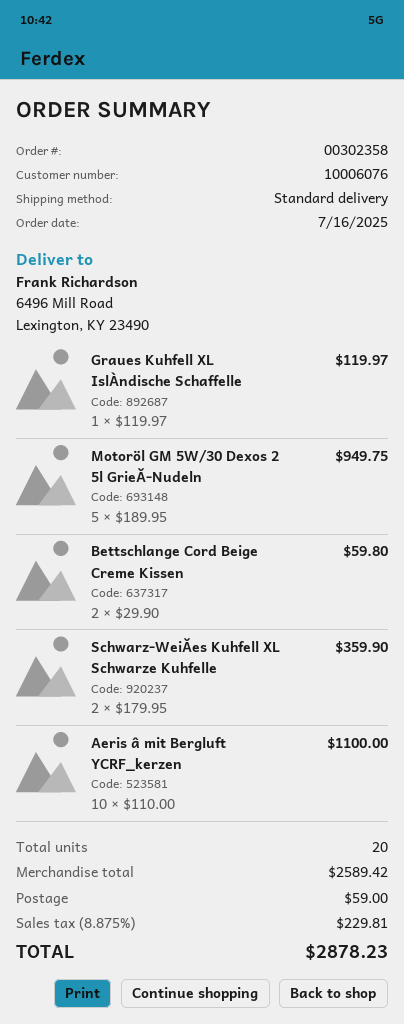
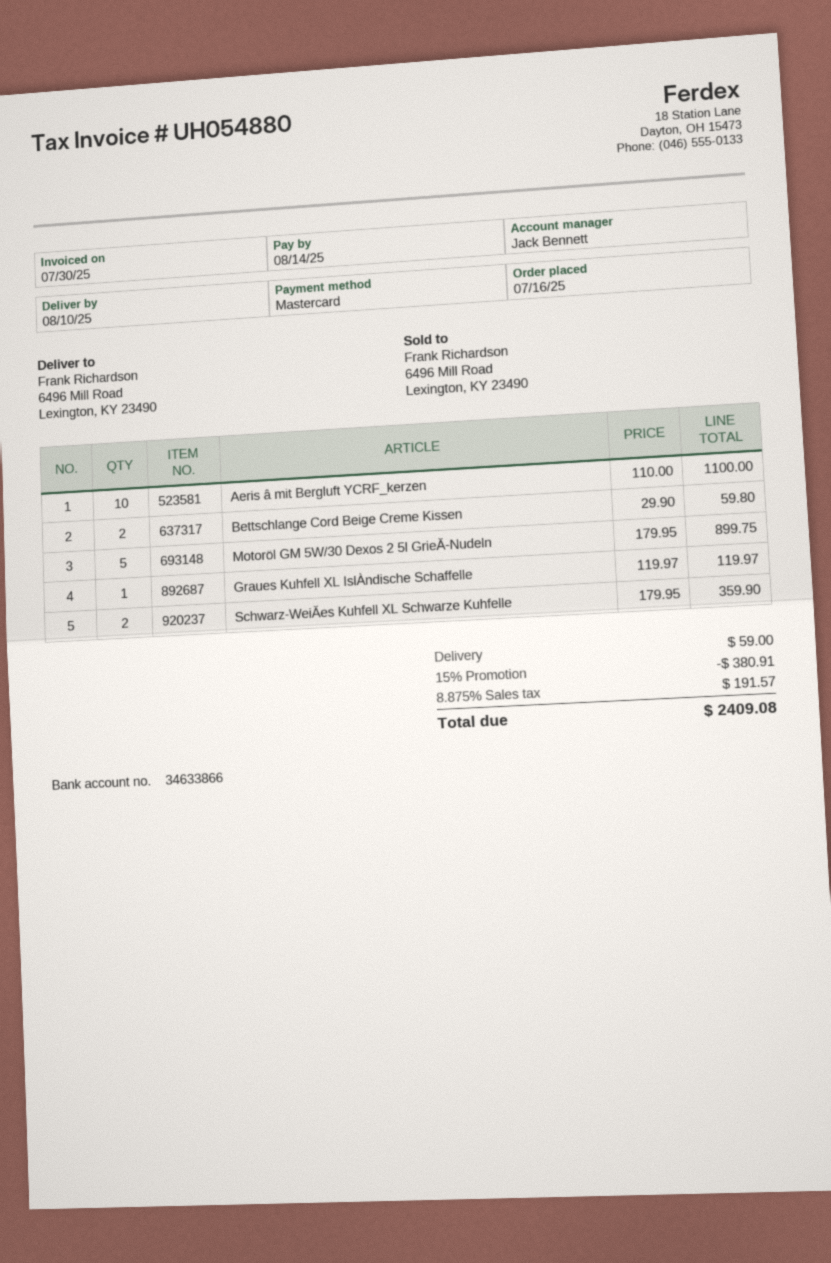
Motoröl GM 5W/30 Dexos 2 5l GrieĂ-Nudeln: 5 x 189.95 = 949.75 -> 5 x 179.95 = 899.75
discount: none -> 15% = 380.91
tax: 8.875% = 229.81 -> 8.875% = 191.57
total: 2878.23 -> 2409.08

